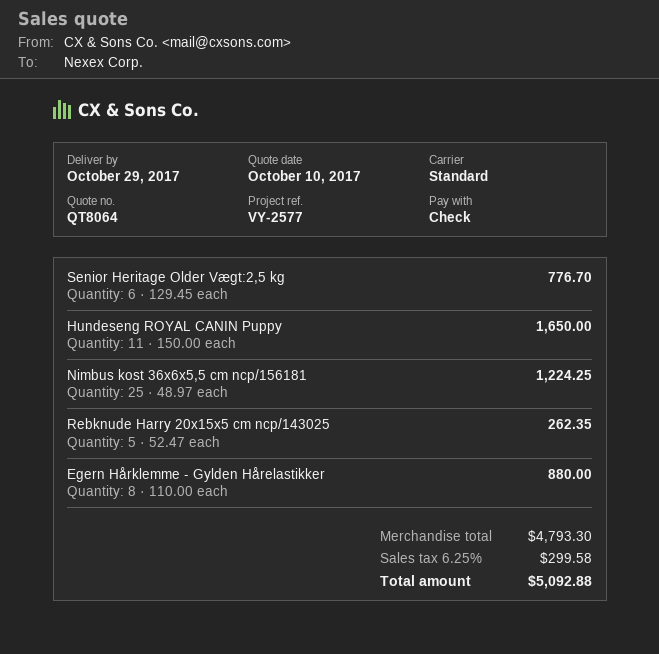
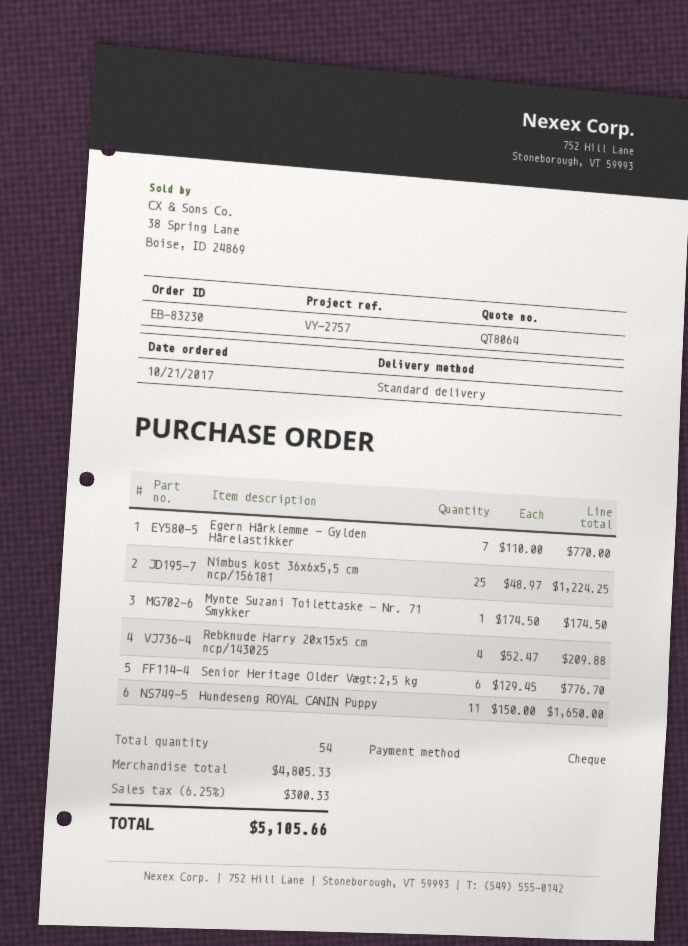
reference: VY-2577 -> VY-2757
Rebknude Harry 20x15x5 cm ncp/143025: 5 x 52.47 = 262.35 -> 4 x 52.47 = 209.88
Egern Hårklemme - Gylden Hårelastikker: 8 x 110.00 = 880.00 -> 7 x 110.00 = 770.00
Mynte Suzani Toilettaske - Nr. 71 Smykker: none -> 1 x 174.50 = 174.50
subtotal: 4793.30 -> 4805.33
tax: 6.25% = 299.58 -> 6.25% = 300.33
total: 5092.88 -> 5105.66

